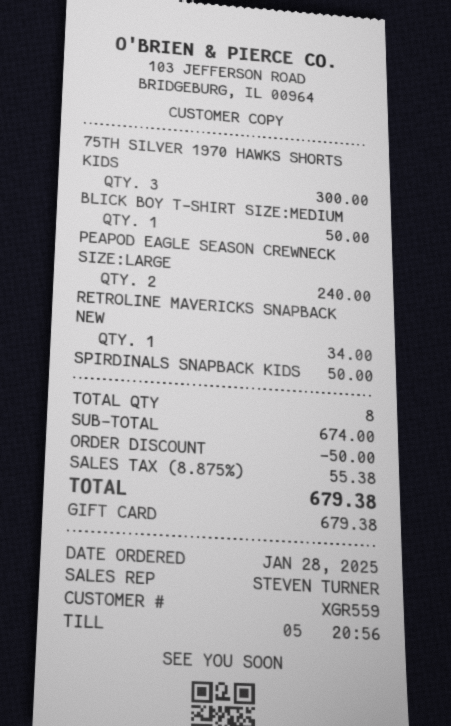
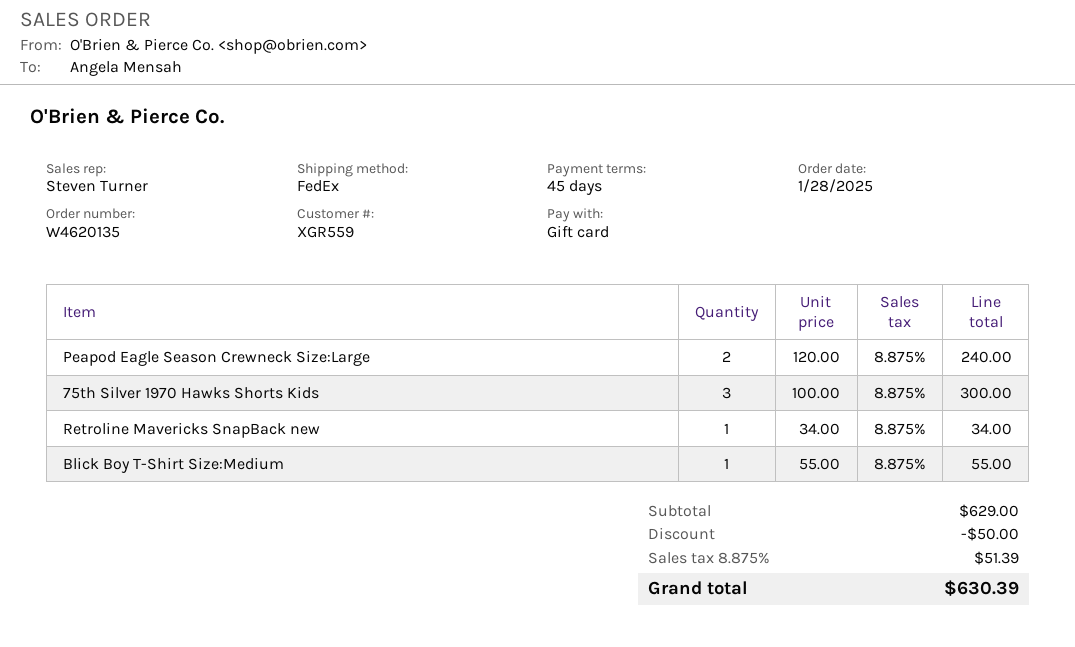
BLICK BOY T-SHIRT SIZE:MEDIUM: 1 for 50.00 -> 1 for 55.00
SPIRDINALS SNAPBACK KIDS: 1 for 50.00 -> none
subtotal: 674.00 -> 629.00
tax: 8.875% = 55.38 -> 8.875% = 51.39
total: 679.38 -> 630.39

